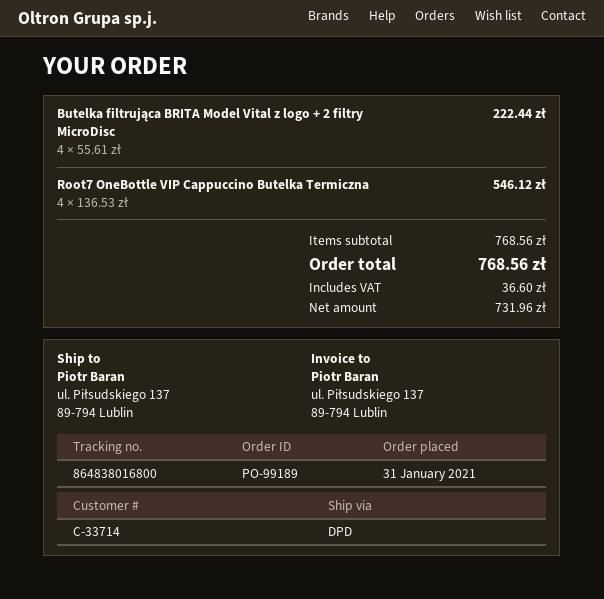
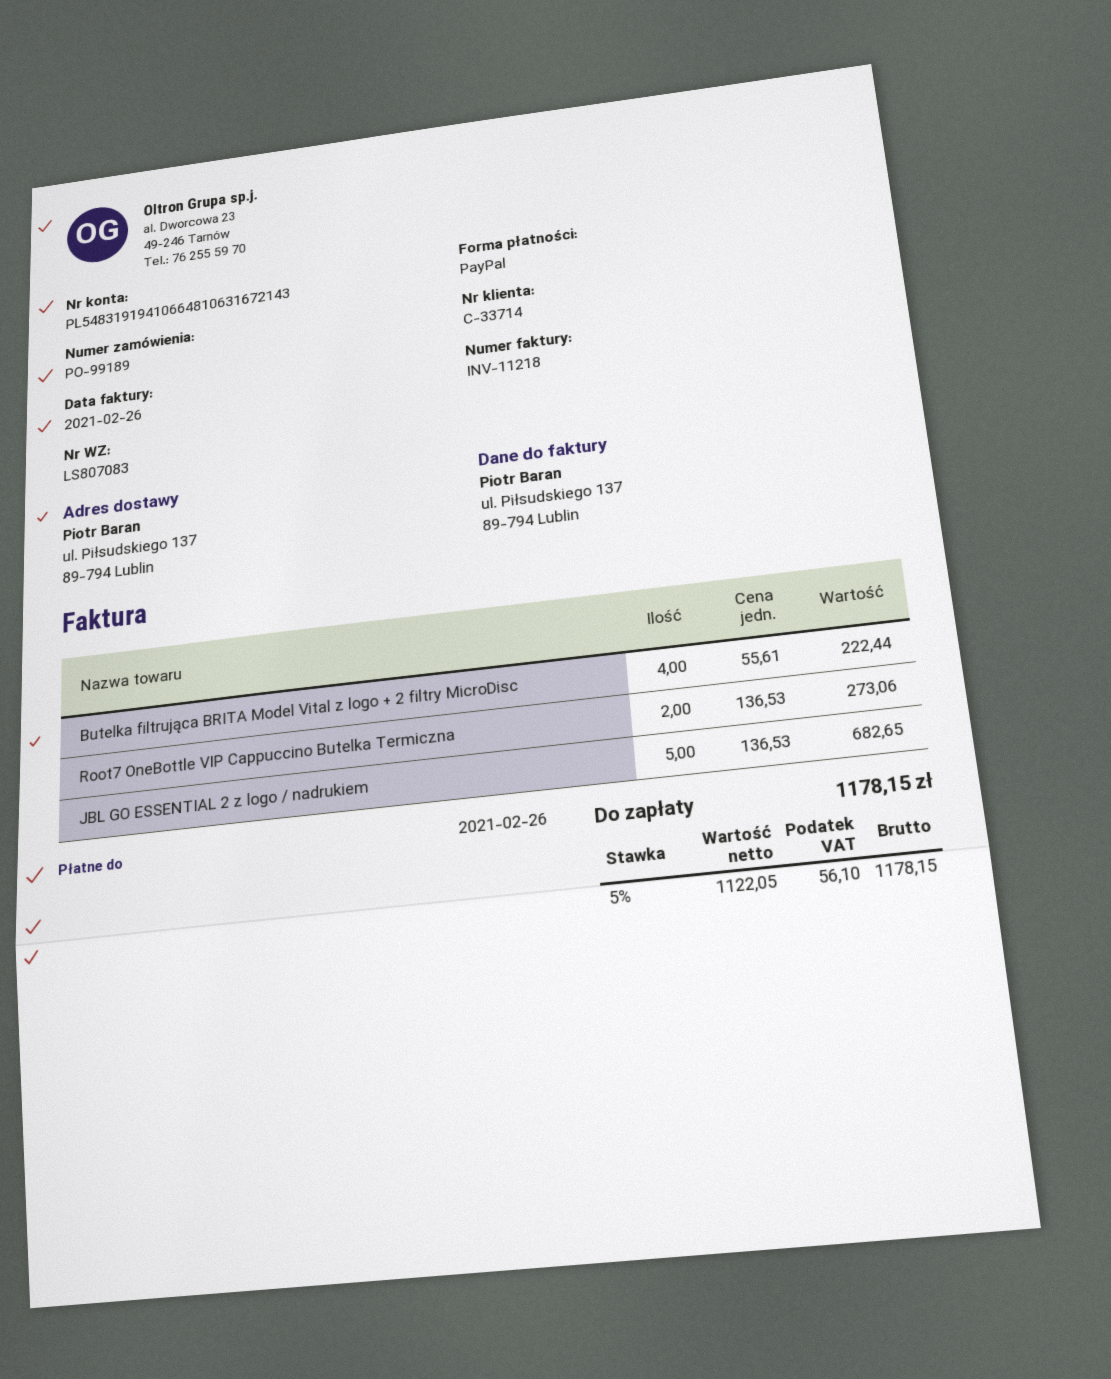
Root7 OneBottle VIP Cappuccino Butelka Termiczna: 4 x 136.53 = 546.12 -> 2 x 136.53 = 273.06
JBL GO ESSENTIAL 2 z logo / nadrukiem: none -> 5 x 136.53 = 682.65
net: 731.96 -> 1122.05
tax: 36.60 -> 56.10
total: 768.56 -> 1178.15

